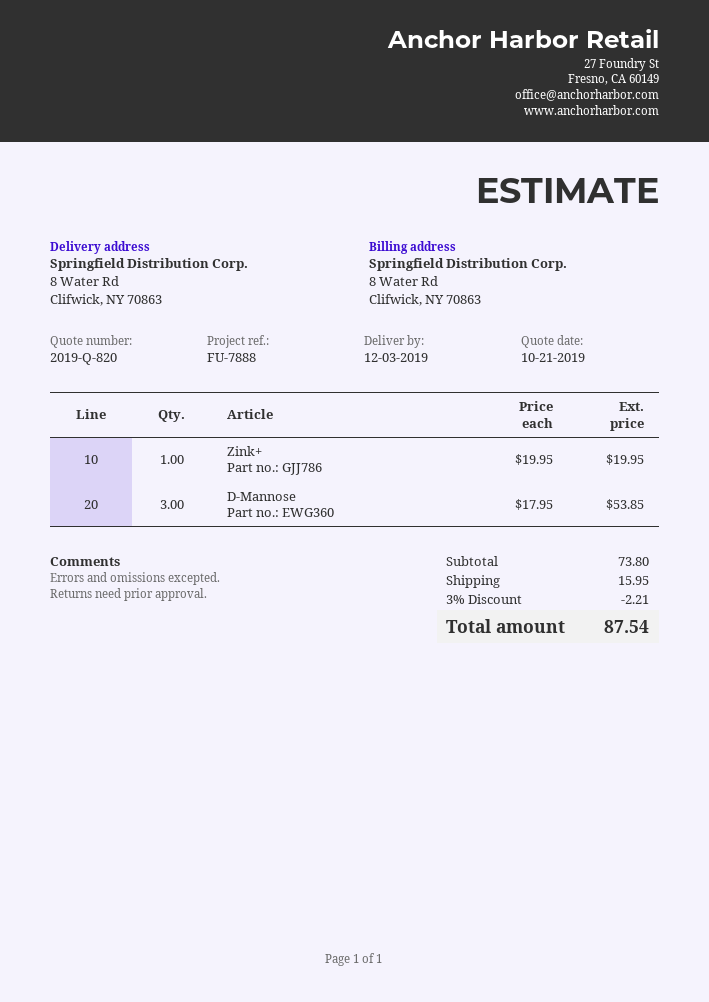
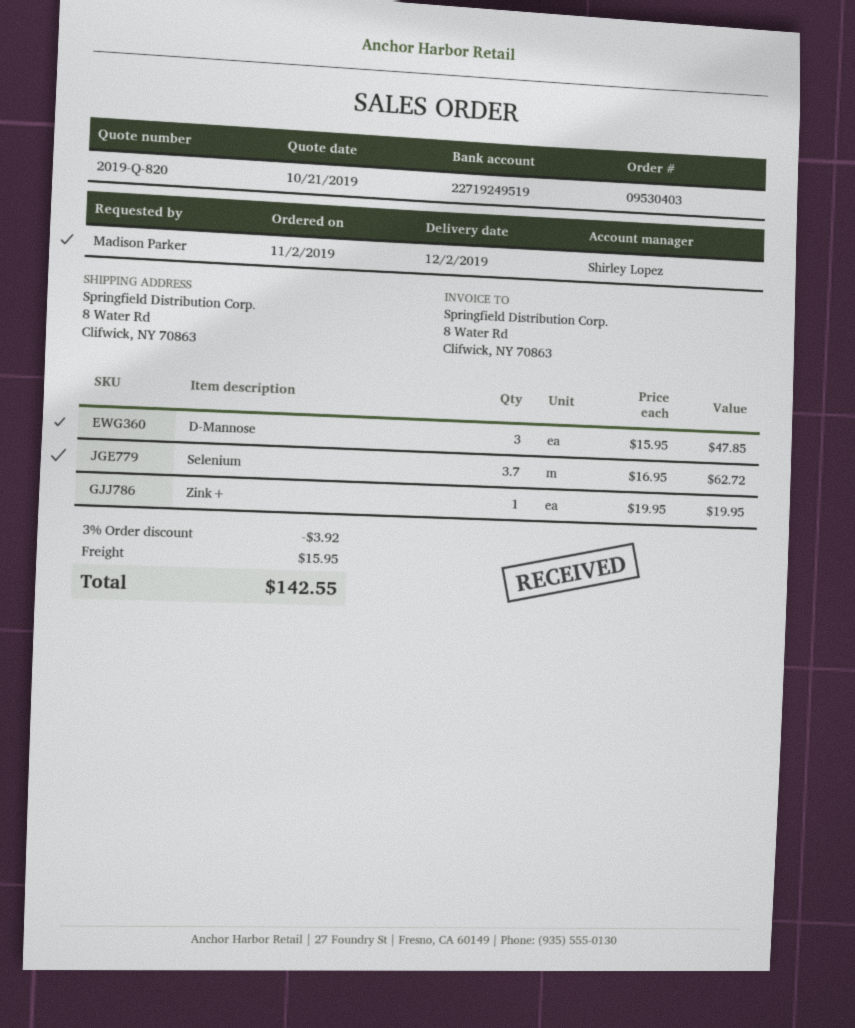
delivery date: 2019-12-03 -> 2019-12-02
D-Mannose: 3 x 17.95 = 53.85 -> 3 x 15.95 = 47.85
Selenium: none -> 3.7 x 16.95 = 62.72
discount: 3% = 2.21 -> 3% = 3.92
total: 87.54 -> 142.55

